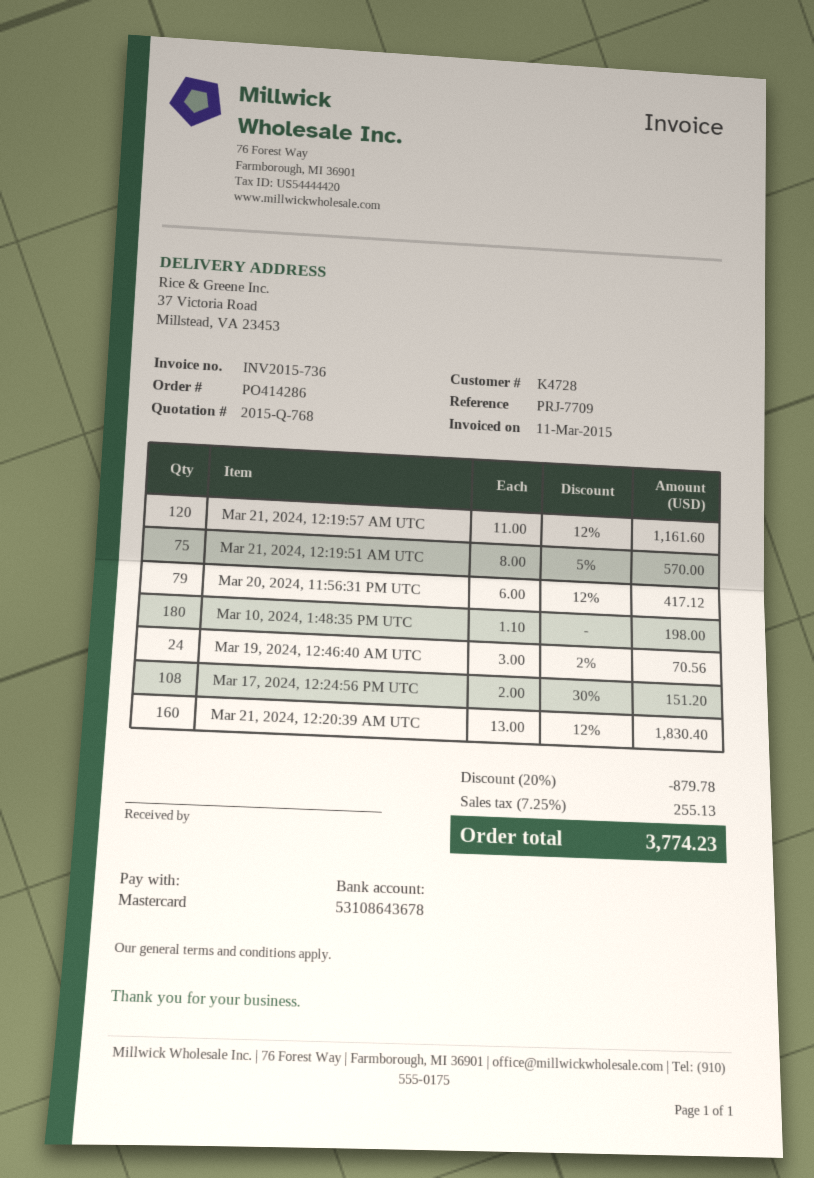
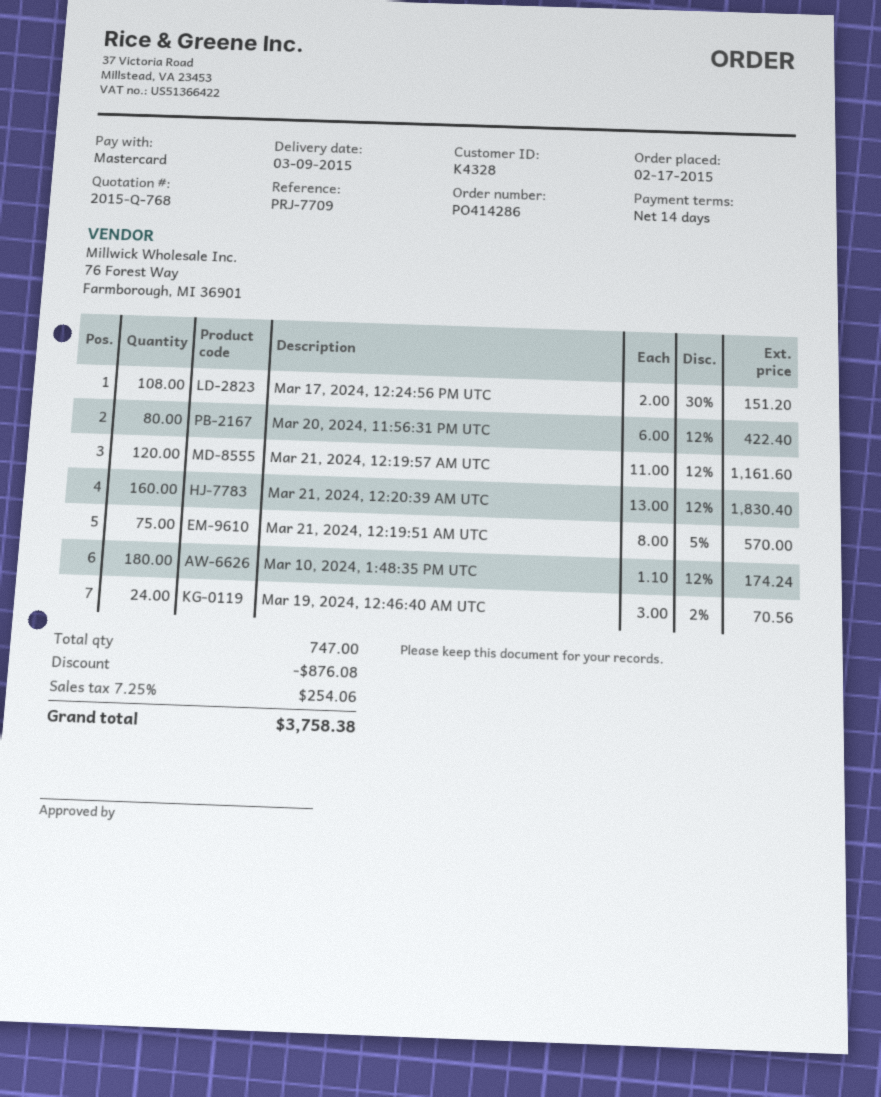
customer number: K4728 -> K4328
Mar 20, 2024, 11:56:31 PM UTC: 79 x 6.00 - 12% = 417.12 -> 80 x 6.00 - 12% = 422.40
Mar 10, 2024, 1:48:35 PM UTC: 180 x 1.10 = 198.00 -> 180 x 1.10 - 12% = 174.24
discount: 879.78 -> 876.08
tax: 7.25% = 255.13 -> 7.25% = 254.06
total: 3774.23 -> 3758.38

